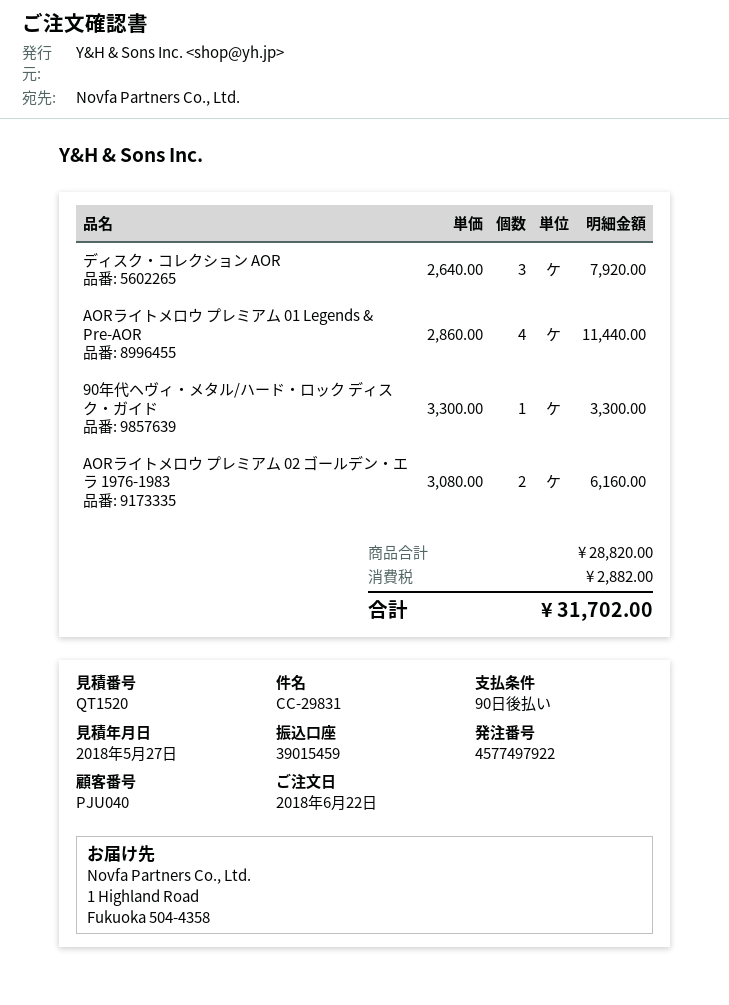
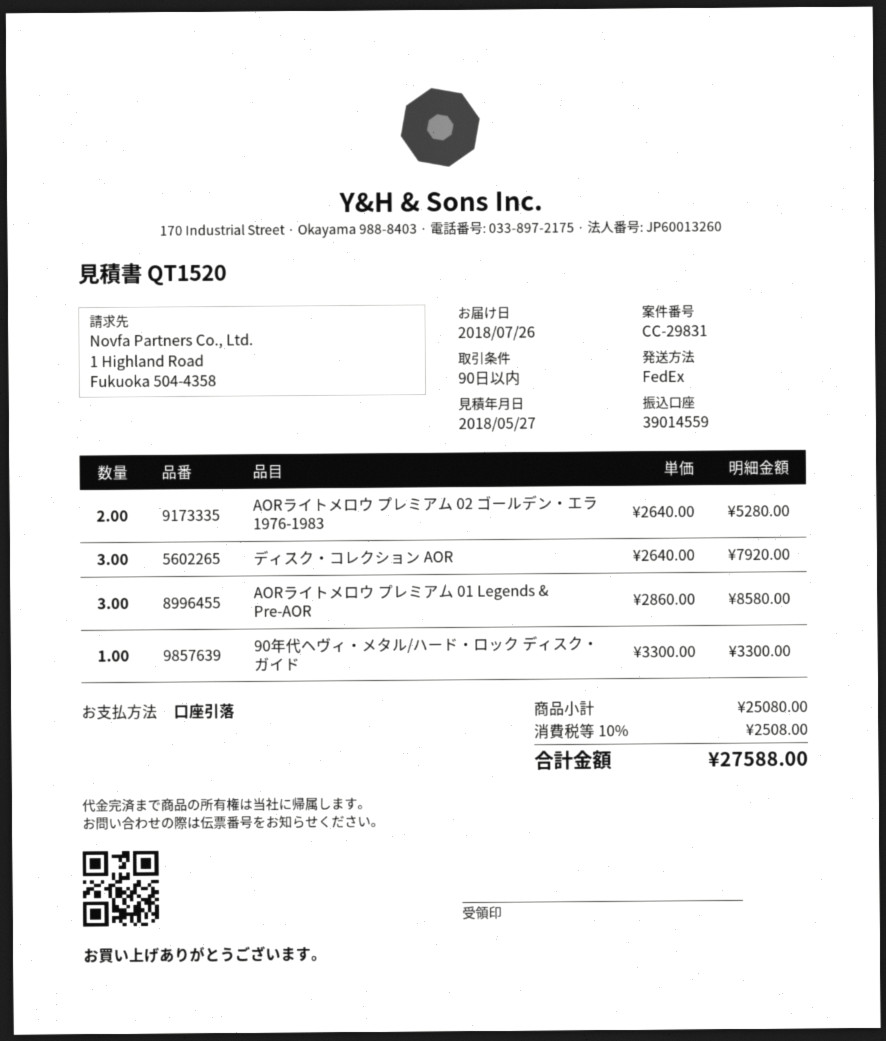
bank account: 39015459 -> 39014559
AORライトメロウ プレミアム 01 Legends & Pre-AOR: 4 x 2860.00 = 11440.00 -> 3 x 2860.00 = 8580.00
AORライトメロウ プレミアム 02 ゴールデン・エラ 1976-1983: 2 x 3080.00 = 6160.00 -> 2 x 2640.00 = 5280.00
subtotal: 28820.00 -> 25080.00
tax: 2882.00 -> 2508.00
total: 31702.00 -> 27588.00

